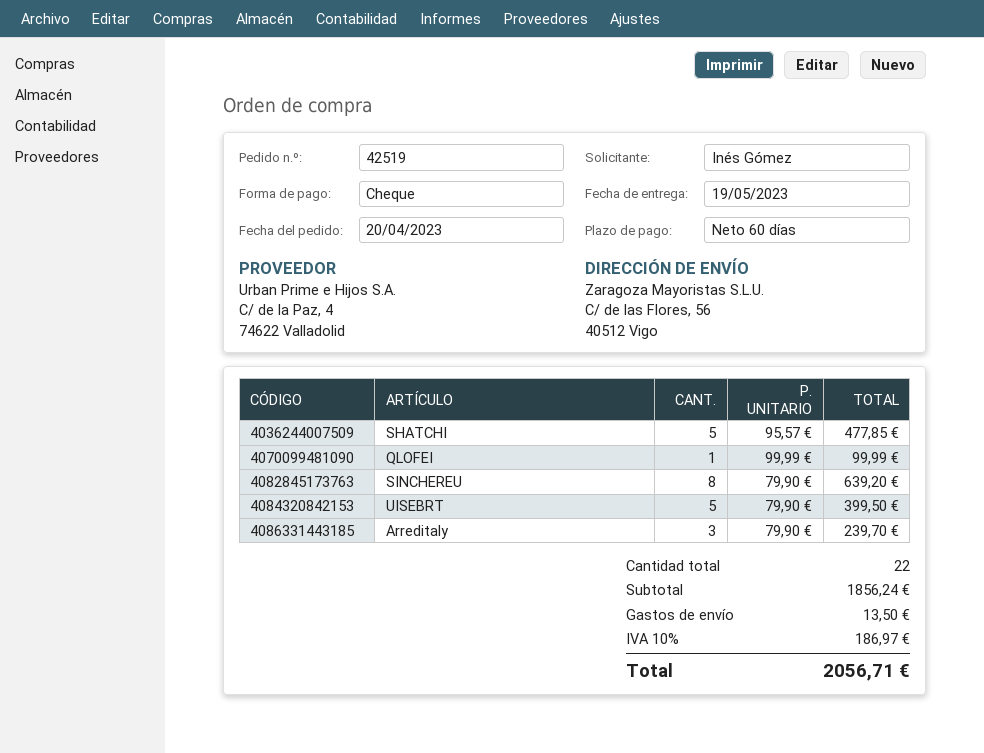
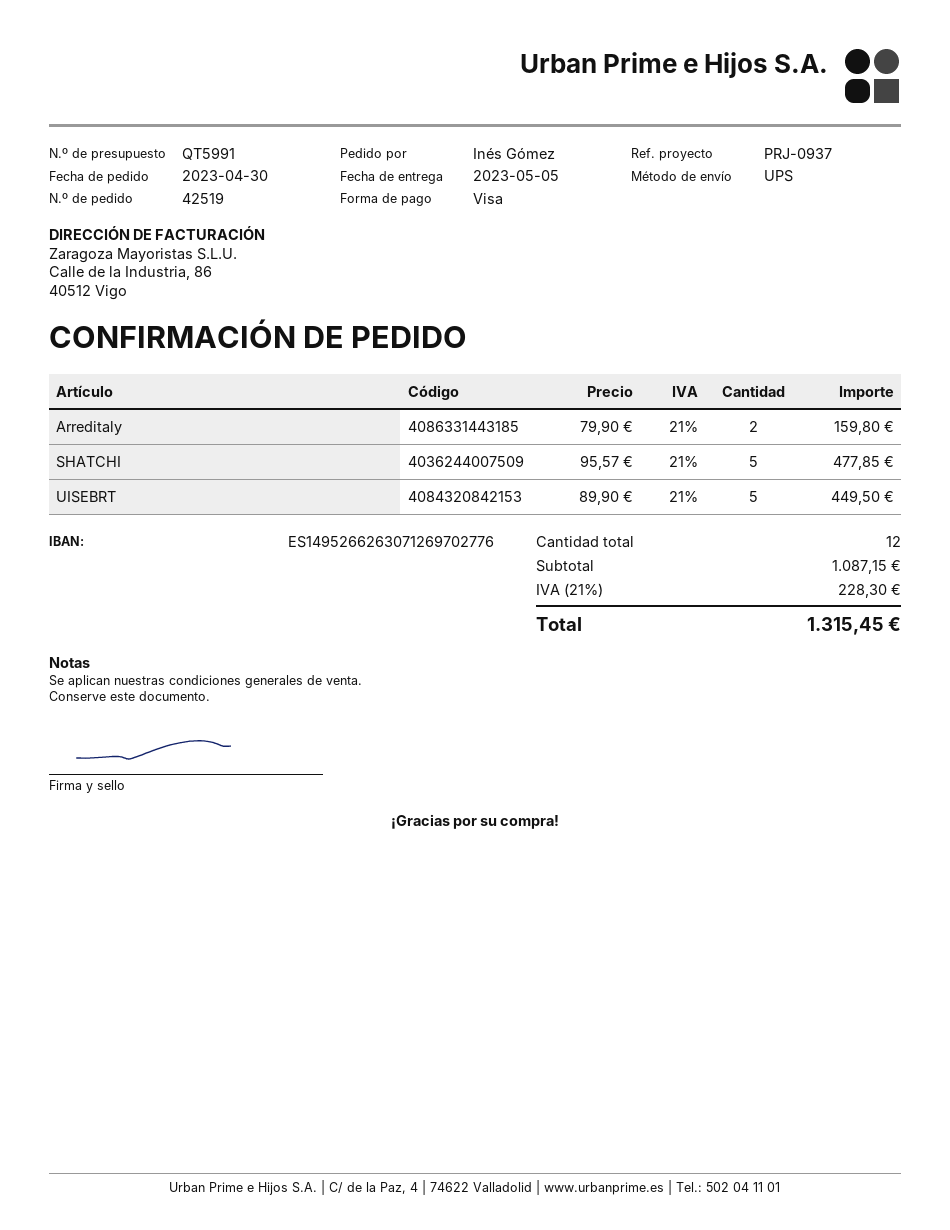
order date: 2023-04-20 -> 2023-04-30
delivery date: 2023-05-19 -> 2023-05-05
payment method: cheque -> Visa
QLOFEI: 1 x 99.99 = 99.99 -> none
SINCHEREU: 8 x 79.90 = 639.20 -> none
UISEBRT: 5 x 79.90 = 399.50 -> 5 x 89.90 = 449.50
Arreditaly: 3 x 79.90 = 239.70 -> 2 x 79.90 = 159.80
total quantity: 22 -> 12
subtotal: 1856.24 -> 1087.15
shipping: 13.50 -> none
tax: 10% = 186.97 -> 21% = 228.30
total: 2056.71 -> 1315.45

